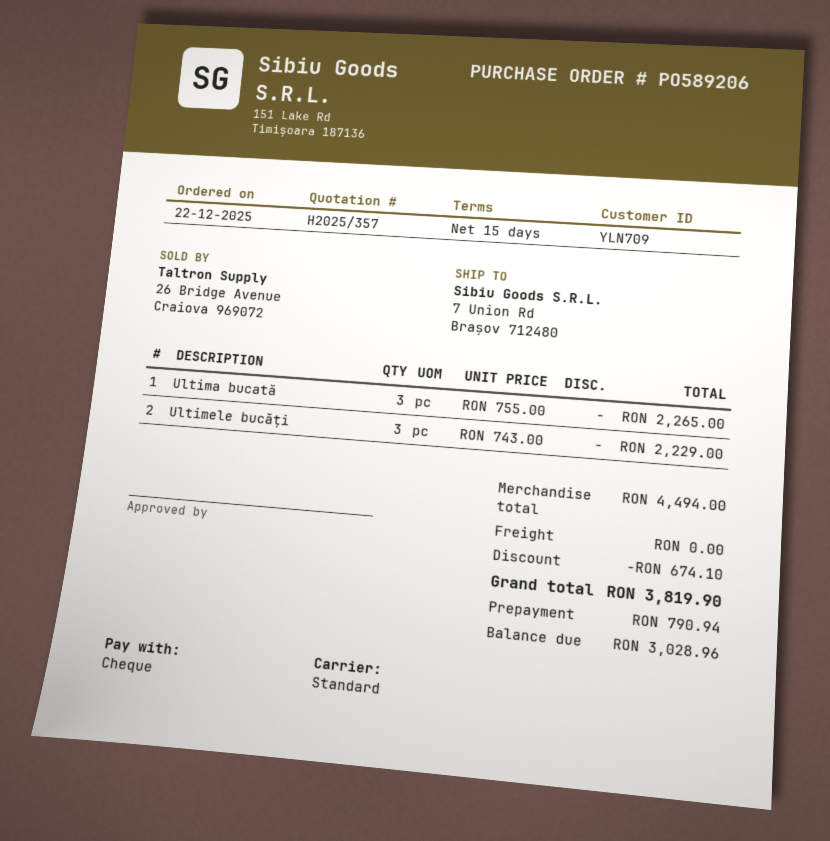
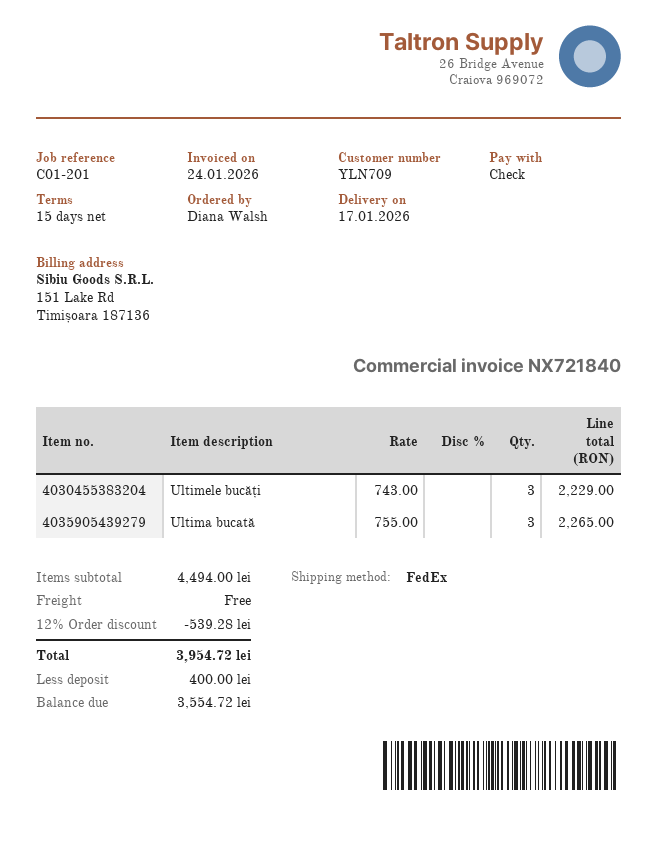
shipping method: standard -> FedEx
discount: 674.10 -> 539.28
total: 3819.90 -> 3954.72
deposit: 790.94 -> 400.00
balance: 3028.96 -> 3554.72

